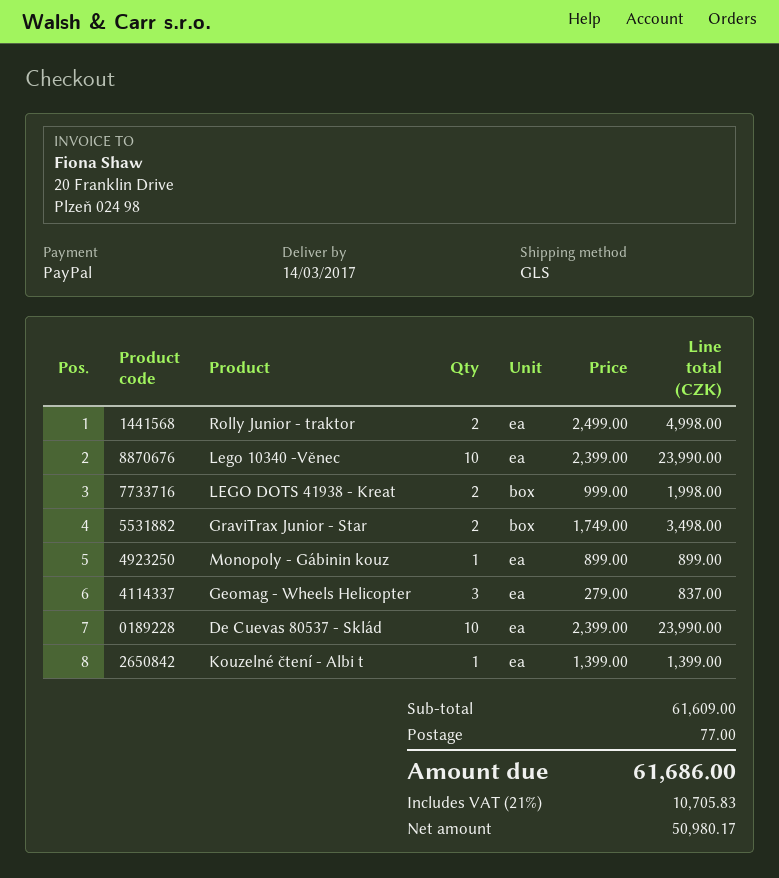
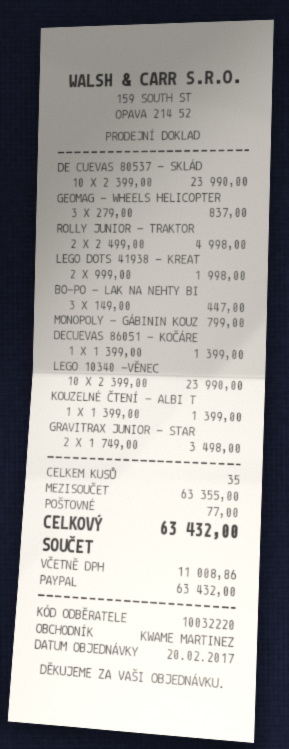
Monopoly - Gábinin kouz: 1 x 899.00 = 899.00 -> 1 x 799.00 = 799.00
BO-PO - LAK NA NEHTY BI: none -> 3 x 149.00 = 447.00
DECUEVAS 86051 - KOČÁRE: none -> 1 x 1399.00 = 1399.00
subtotal: 61609.00 -> 63355.00
tax: 10705.83 -> 11008.86
total: 61686.00 -> 63432.00

